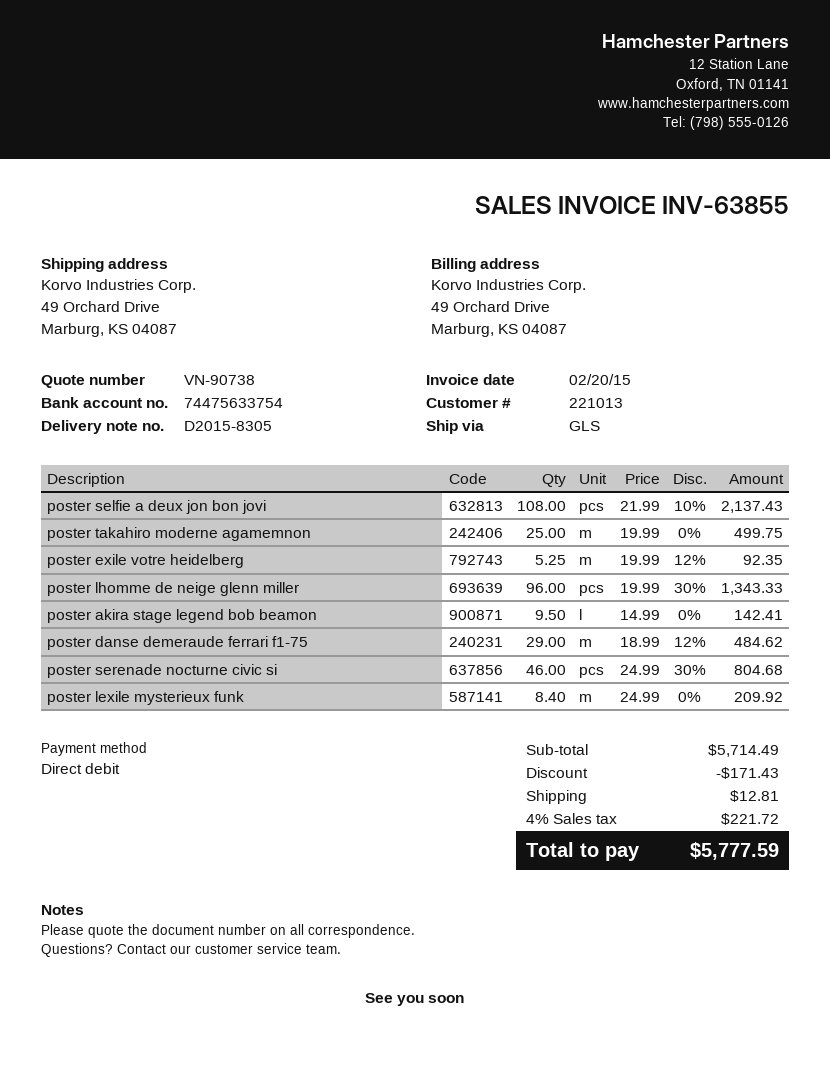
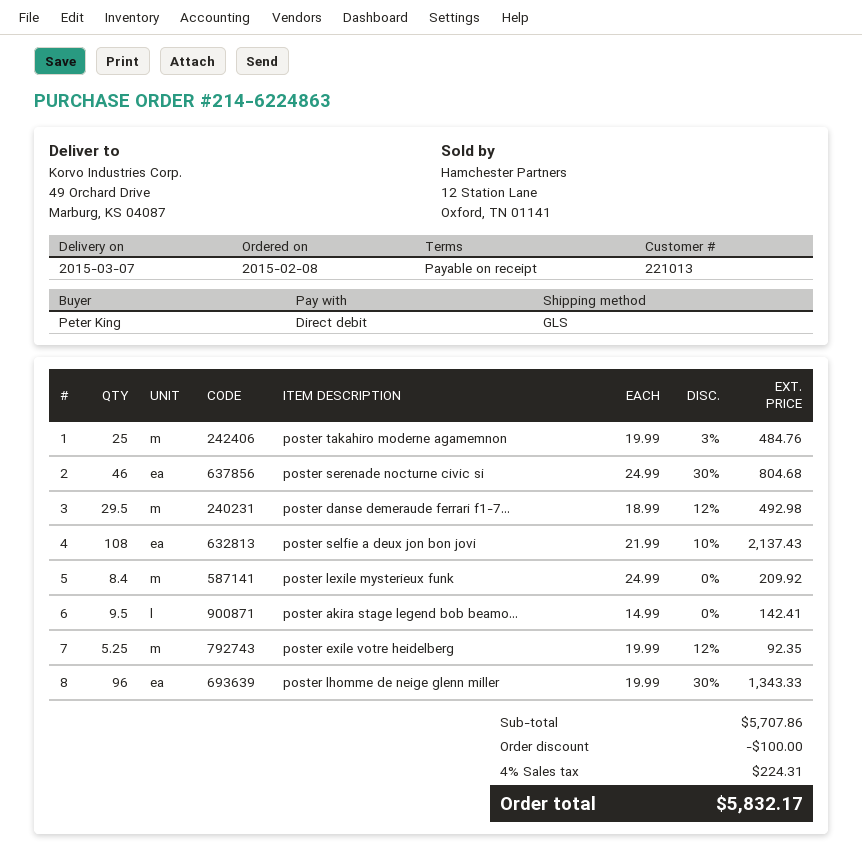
poster takahiro moderne agamemnon: 25 x 19.99 = 499.75 -> 25 x 19.99 - 3% = 484.76
poster danse demeraude ferrari f1-75: 29 x 18.99 - 12% = 484.62 -> 29.5 x 18.99 - 12% = 492.98
subtotal: 5714.49 -> 5707.86
discount: 171.43 -> 100.00
shipping: 12.81 -> none
tax: 4% = 221.72 -> 4% = 224.31
total: 5777.59 -> 5832.17

